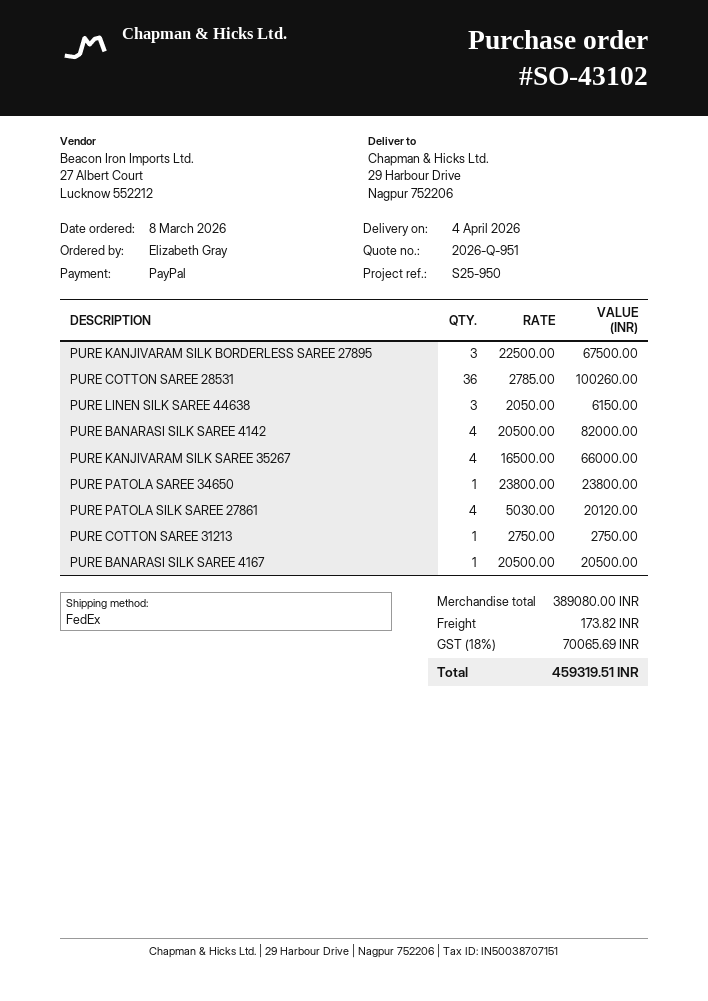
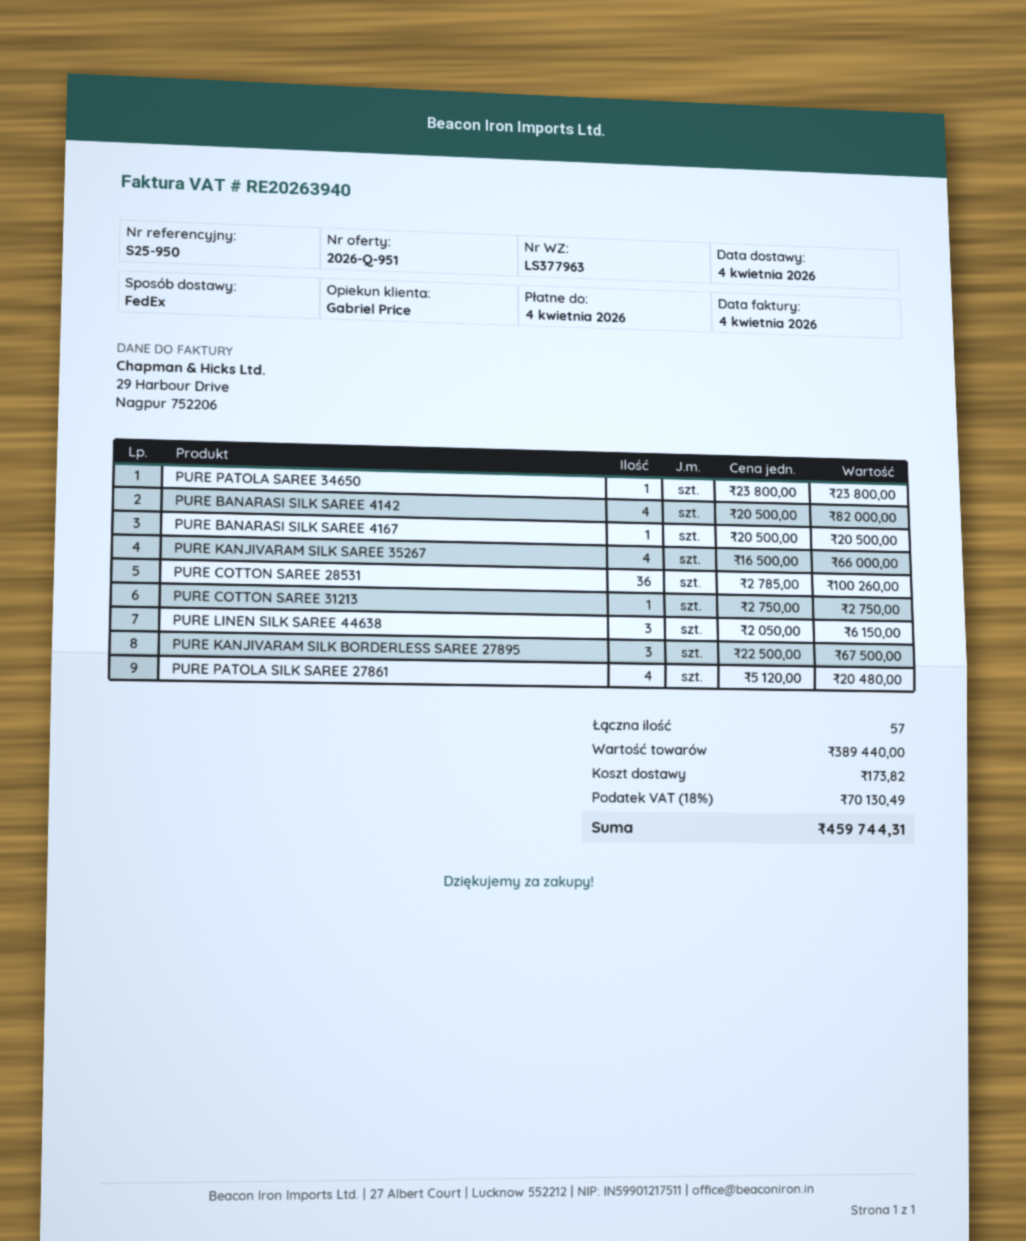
PURE PATOLA SILK SAREE 27861: 4 x 5030.00 = 20120.00 -> 4 x 5120.00 = 20480.00
subtotal: 389080.00 -> 389440.00
tax: 18% = 70065.69 -> 18% = 70130.49
total: 459319.51 -> 459744.31

